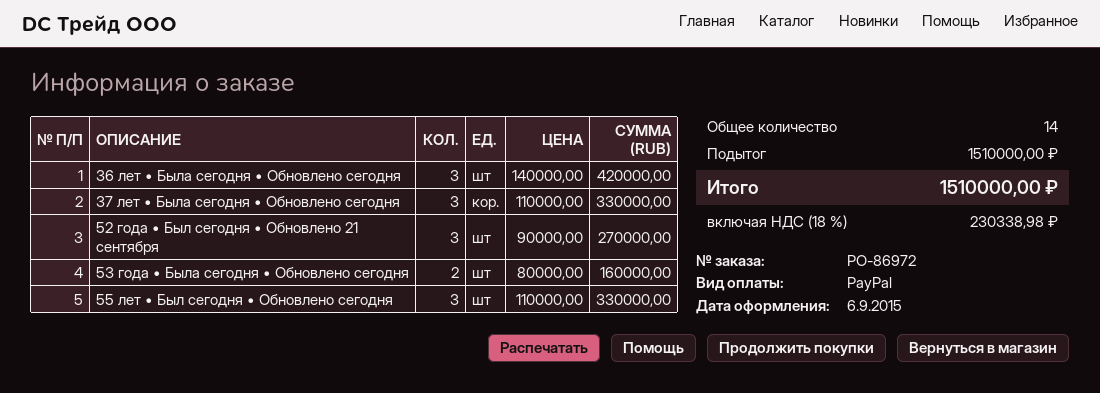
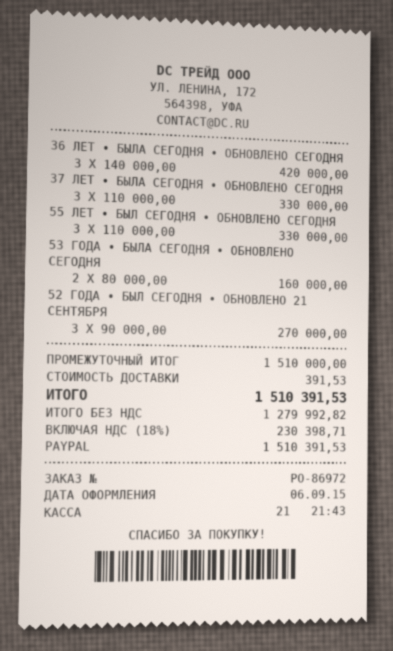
shipping: none -> 391.53
tax: 18% = 230338.98 -> 18% = 230398.71
total: 1510000.00 -> 1510391.53

